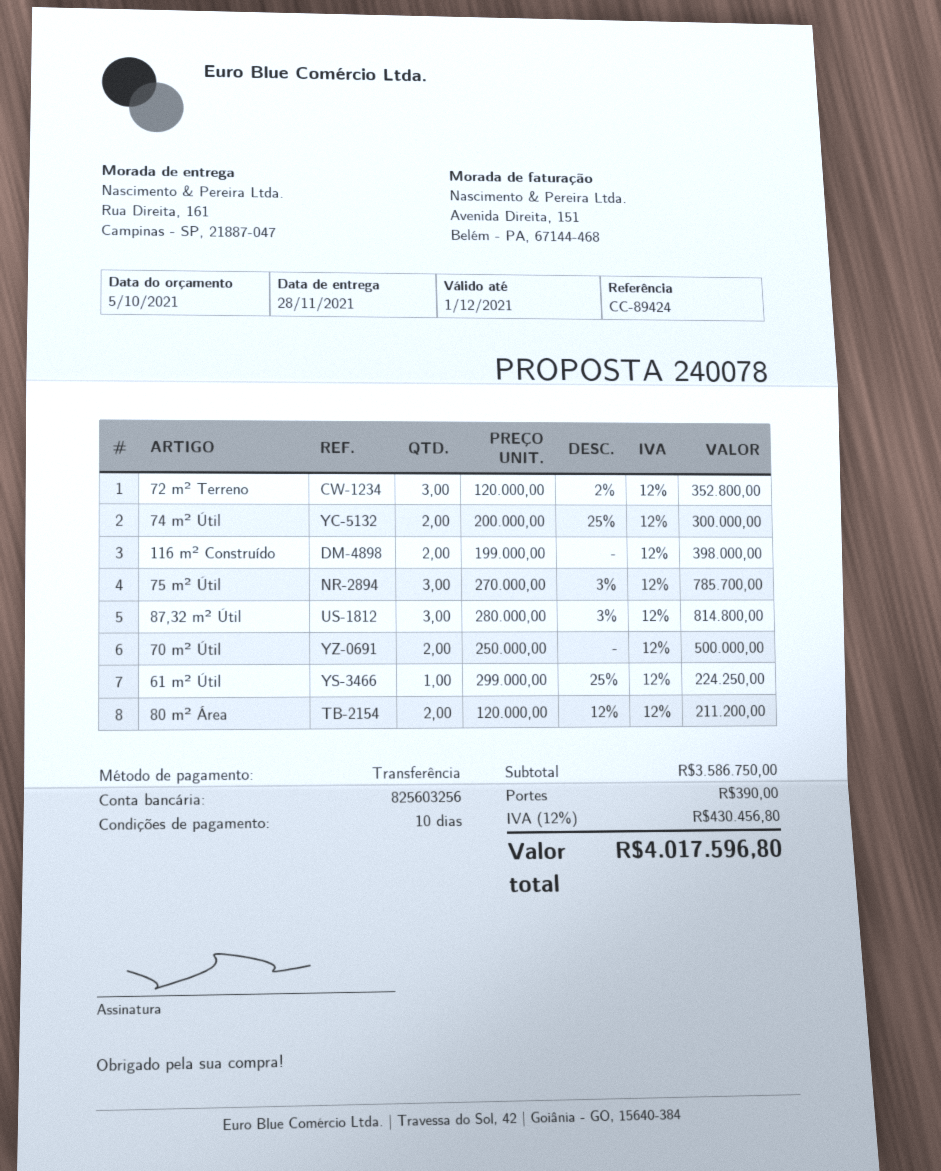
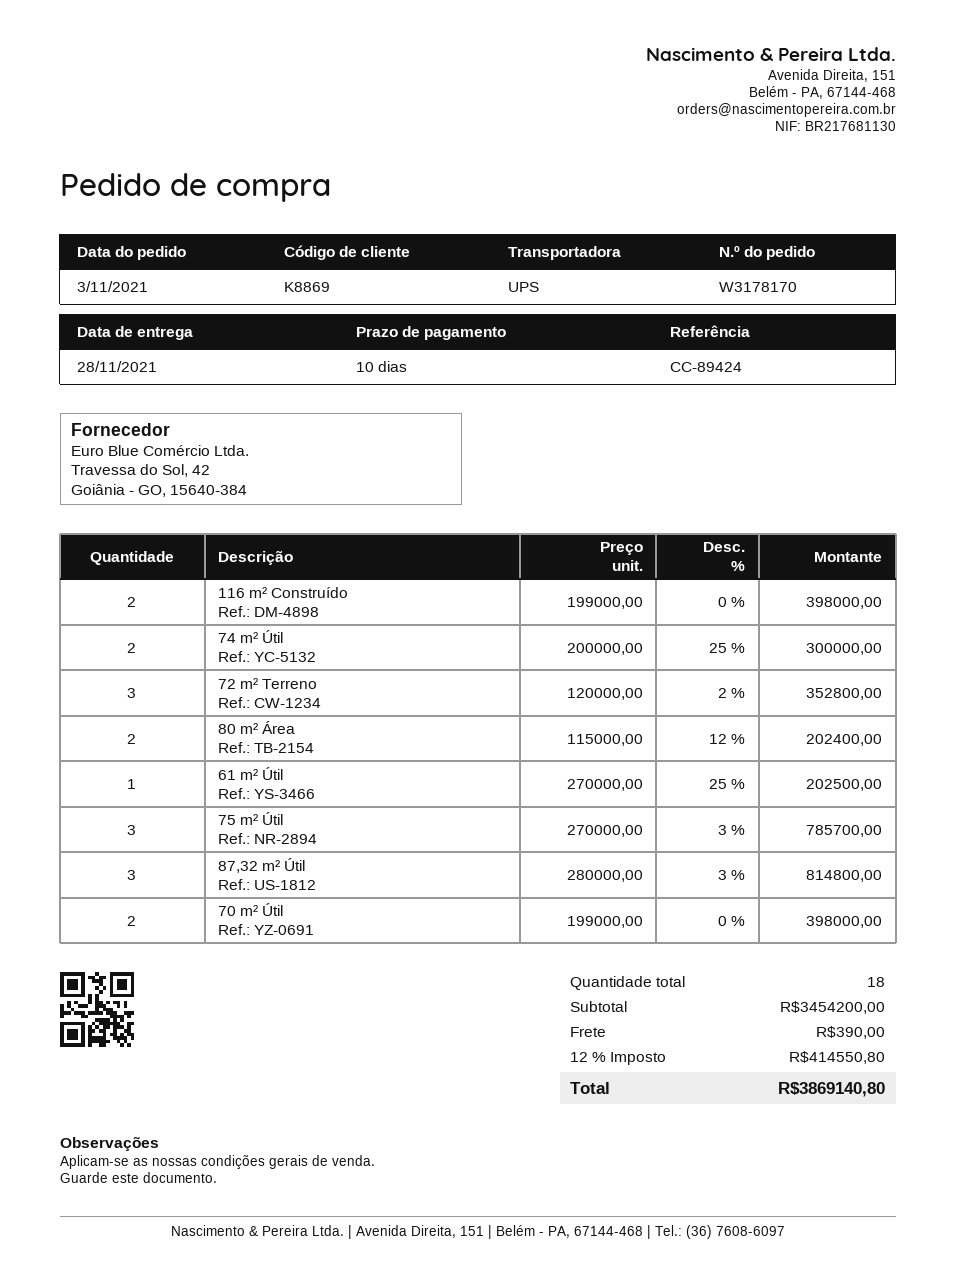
70 m² Útil: 2 x 250000.00 = 500000.00 -> 2 x 199000.00 = 398000.00
61 m² Útil: 1 x 299000.00 - 25% = 224250.00 -> 1 x 270000.00 - 25% = 202500.00
80 m² Área: 2 x 120000.00 - 12% = 211200.00 -> 2 x 115000.00 - 12% = 202400.00
subtotal: 3586750.00 -> 3454200.00
tax: 12% = 430456.80 -> 12% = 414550.80
total: 4017596.80 -> 3869140.80

